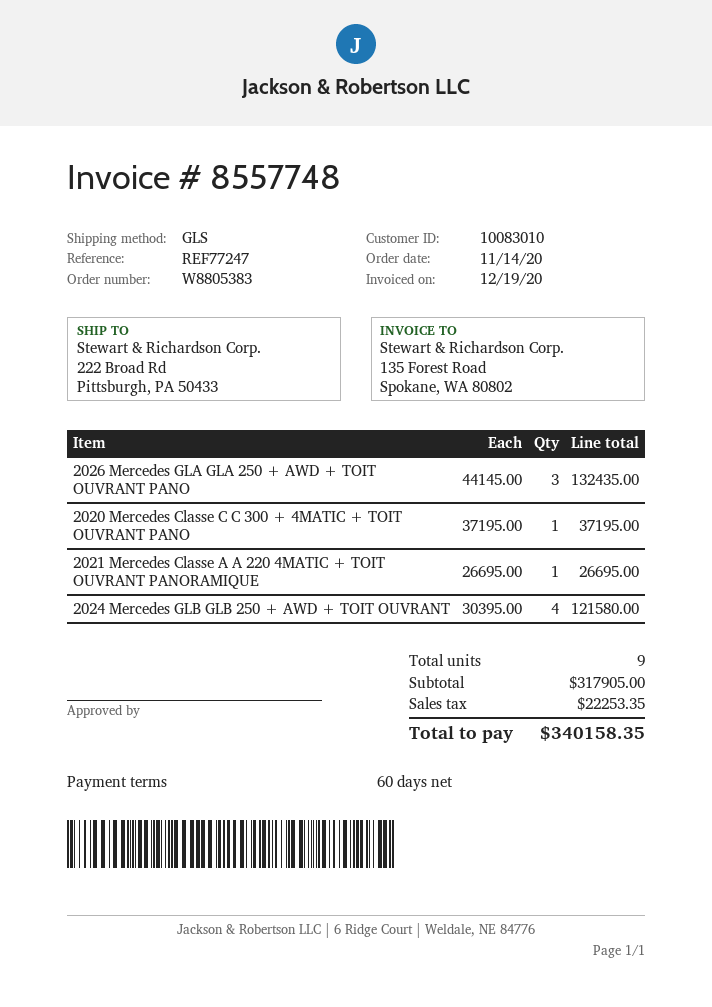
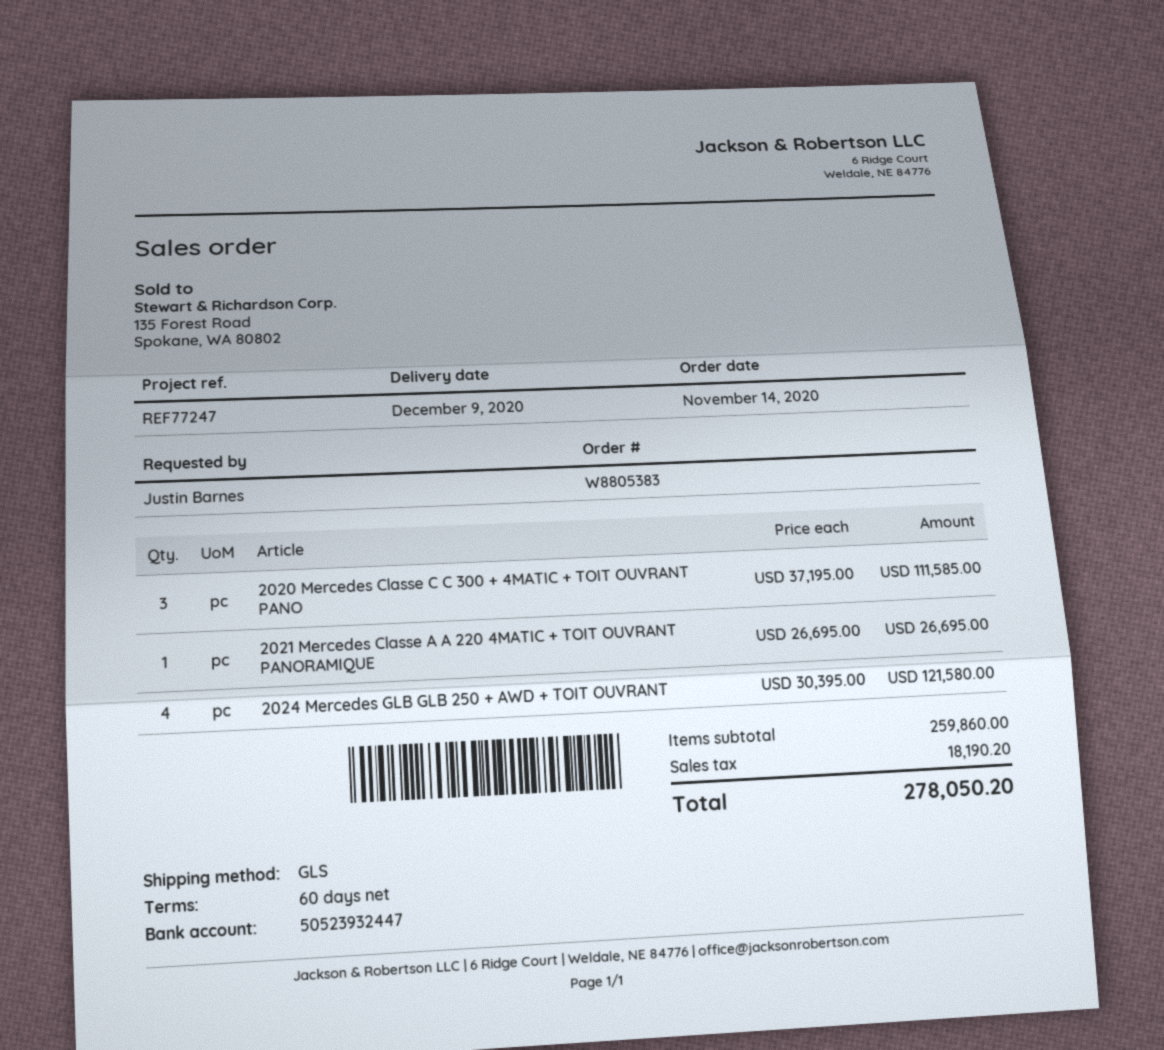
2026 Mercedes GLA GLA 250 + AWD + TOIT OUVRANT PANO: 3 x 44145.00 = 132435.00 -> none
2020 Mercedes Classe C C 300 + 4MATIC + TOIT OUVRANT PANO: 1 x 37195.00 = 37195.00 -> 3 x 37195.00 = 111585.00
subtotal: 317905.00 -> 259860.00
tax: 22253.35 -> 18190.20
total: 340158.35 -> 278050.20

